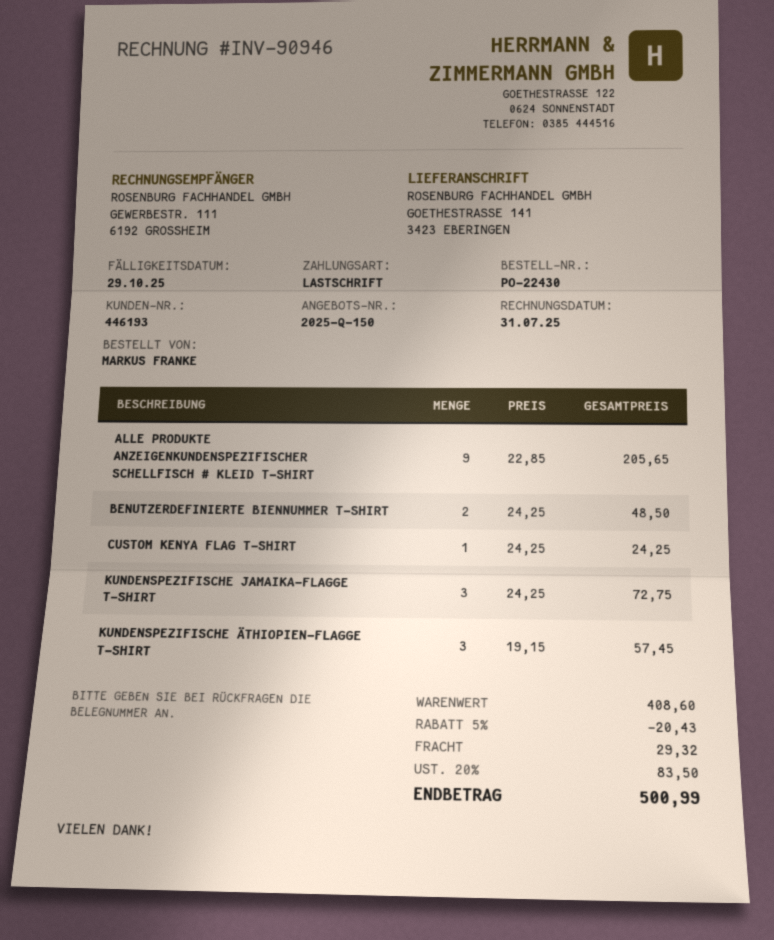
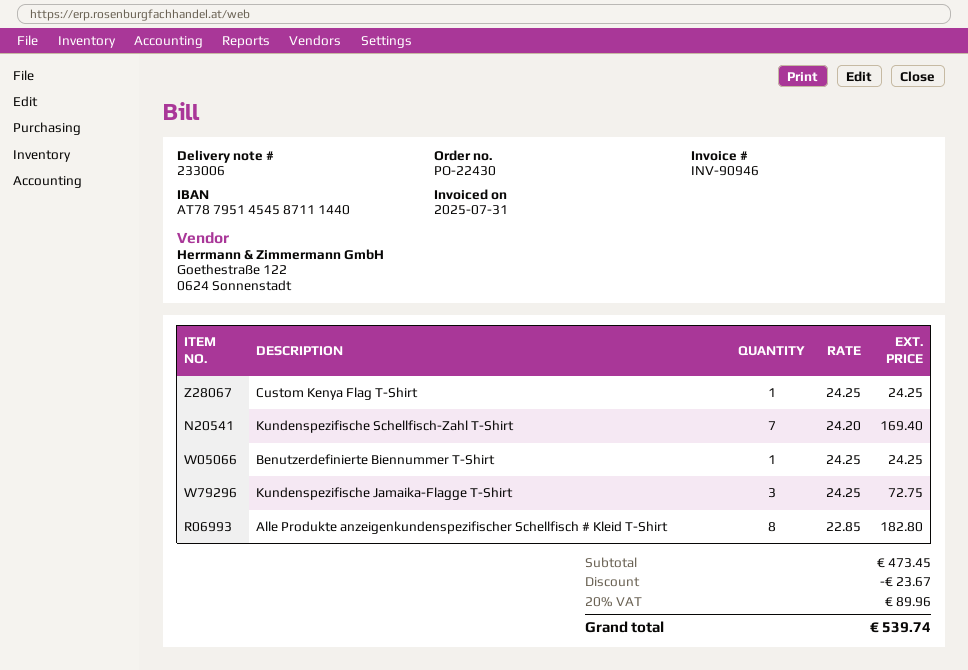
ALLE PRODUKTE ANZEIGENKUNDENSPEZIFISCHER SCHELLFISCH # KLEID T-SHIRT: 9 x 22.85 = 205.65 -> 8 x 22.85 = 182.80
BENUTZERDEFINIERTE BIENNUMMER T-SHIRT: 2 x 24.25 = 48.50 -> 1 x 24.25 = 24.25
KUNDENSPEZIFISCHE ÄTHIOPIEN-FLAGGE T-SHIRT: 3 x 19.15 = 57.45 -> none
Kundenspezifische Schellfisch-Zahl T-Shirt: none -> 7 x 24.20 = 169.40
subtotal: 408.60 -> 473.45
discount: 20.43 -> 23.67
shipping: 29.32 -> none
tax: 20% = 83.50 -> 20% = 89.96
total: 500.99 -> 539.74

